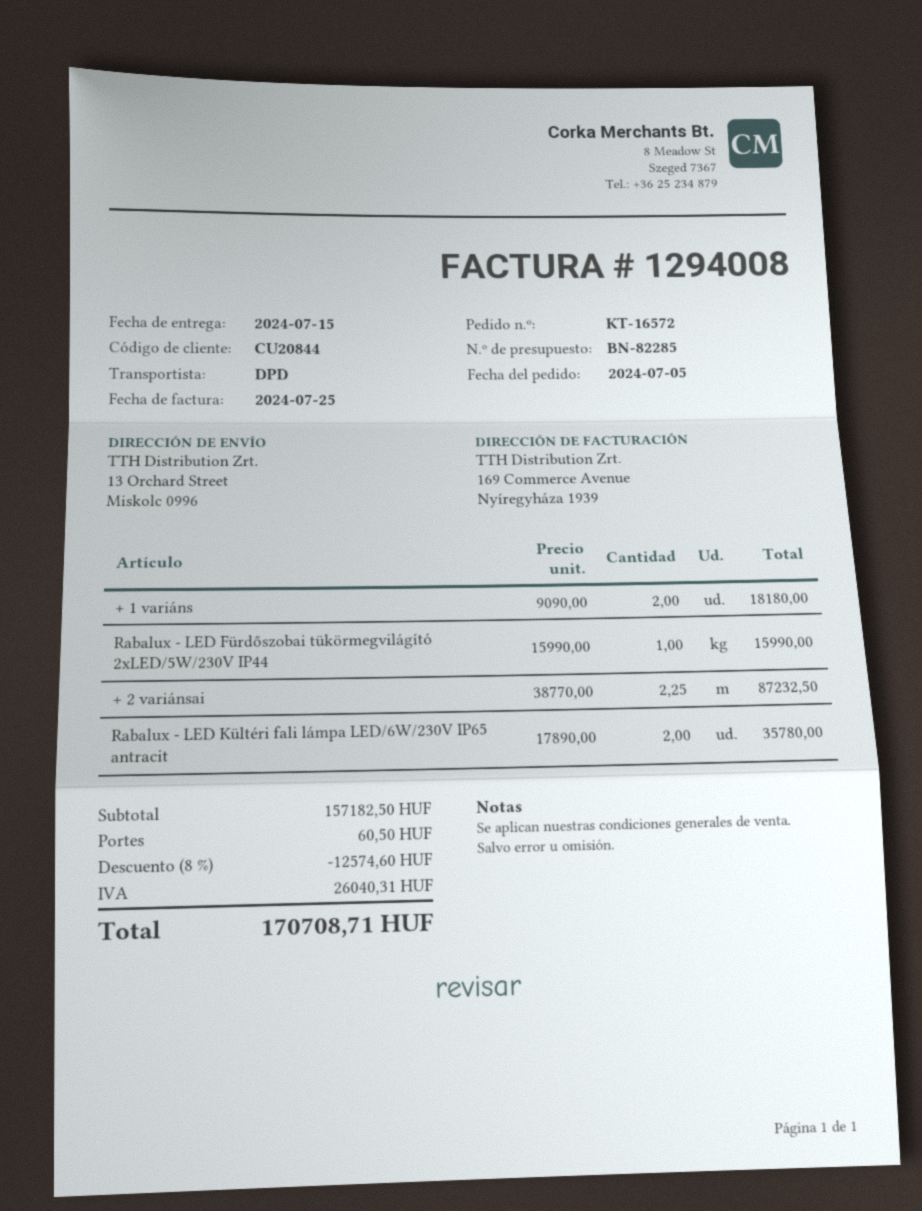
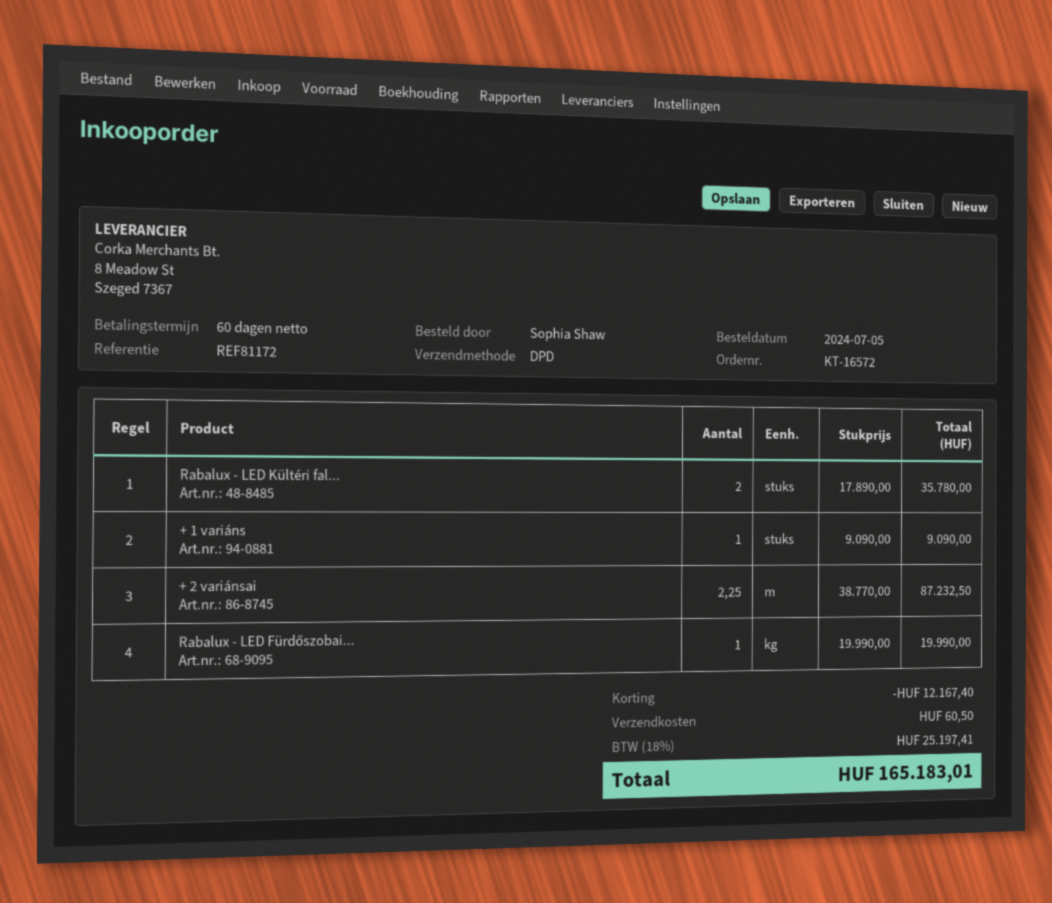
+ 1 variáns: 2 x 9090.00 = 18180.00 -> 1 x 9090.00 = 9090.00
Rabalux - LED Fürdőszobai tükörmegvilágító 2xLED/5W/230V IP44: 1 x 15990.00 = 15990.00 -> 1 x 19990.00 = 19990.00
discount: 12574.60 -> 12167.40
tax: 26040.31 -> 25197.41
total: 170708.71 -> 165183.01

